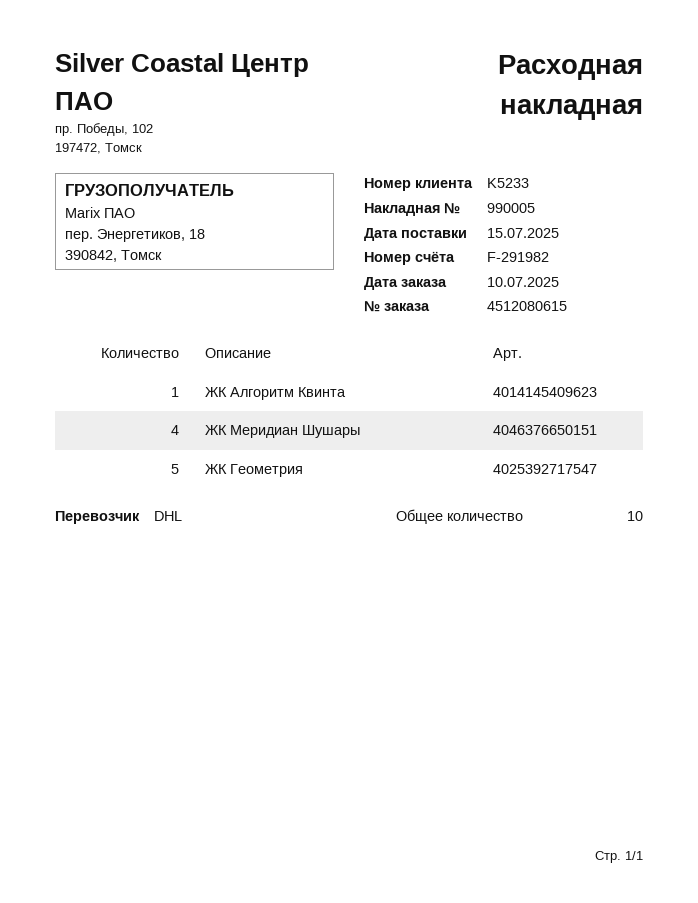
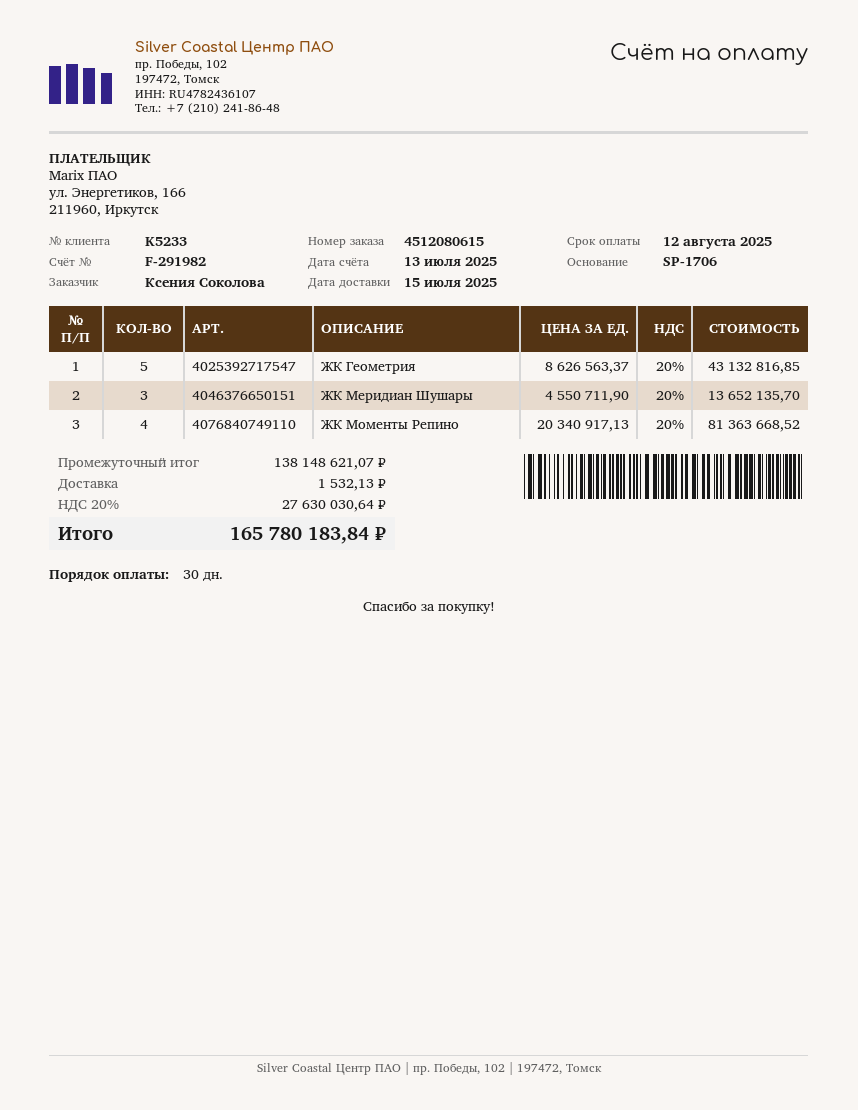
ЖК Алгоритм Квинта: 1 -> none
ЖК Меридиан Шушары: 4 -> 3
ЖК Моменты Репино: none -> 4

